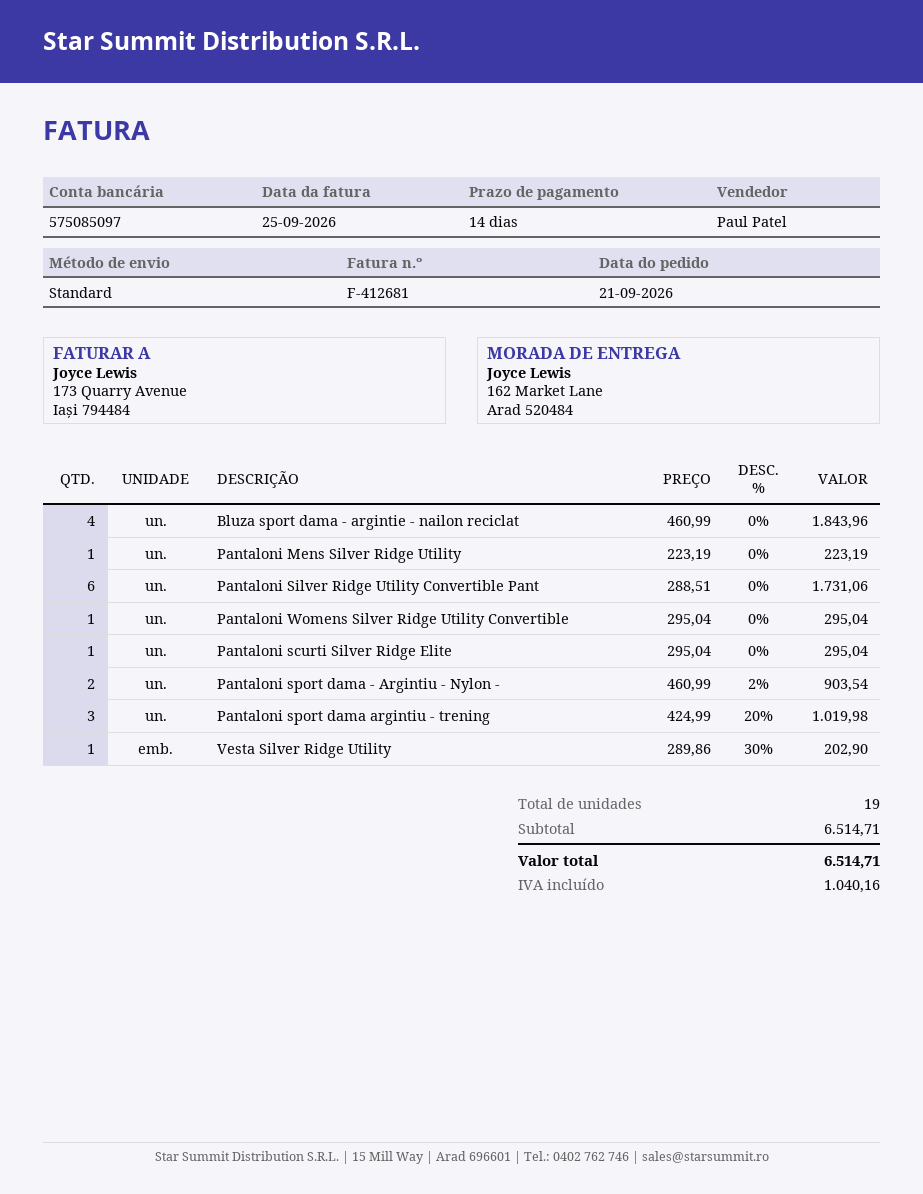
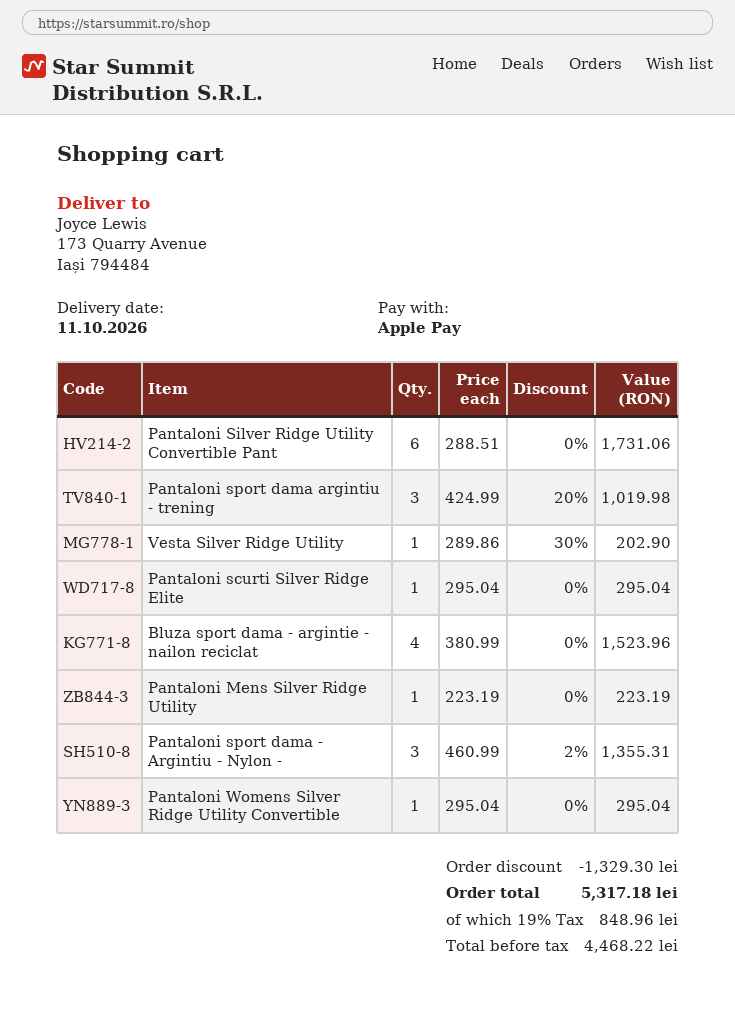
ship to: 162 Market Lane, Arad 520484 -> 173 Quarry Avenue, Iași 794484
Bluza sport dama - argintie - nailon reciclat: 4 x 460.99 = 1843.96 -> 4 x 380.99 = 1523.96
Pantaloni sport dama - Argintiu - Nylon -: 2 x 460.99 - 2% = 903.54 -> 3 x 460.99 - 2% = 1355.31
discount: none -> 1329.30
tax: 1040.16 -> 848.96
total: 6514.71 -> 5317.18

